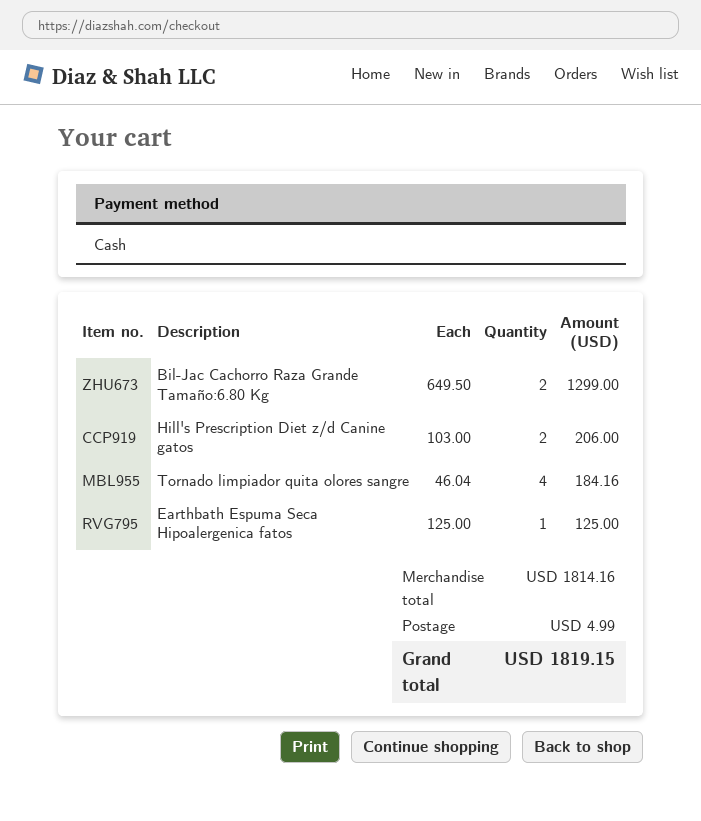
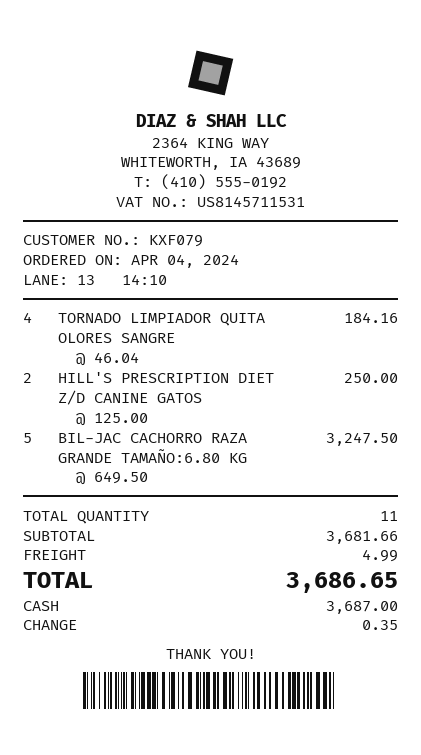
Bil-Jac Cachorro Raza Grande Tamaño:6.80 Kg: 2 x 649.50 = 1299.00 -> 5 x 649.50 = 3247.50
Hill's Prescription Diet z/d Canine gatos: 2 x 103.00 = 206.00 -> 2 x 125.00 = 250.00
Earthbath Espuma Seca Hipoalergenica fatos: 1 x 125.00 = 125.00 -> none
subtotal: 1814.16 -> 3681.66
total: 1819.15 -> 3686.65

